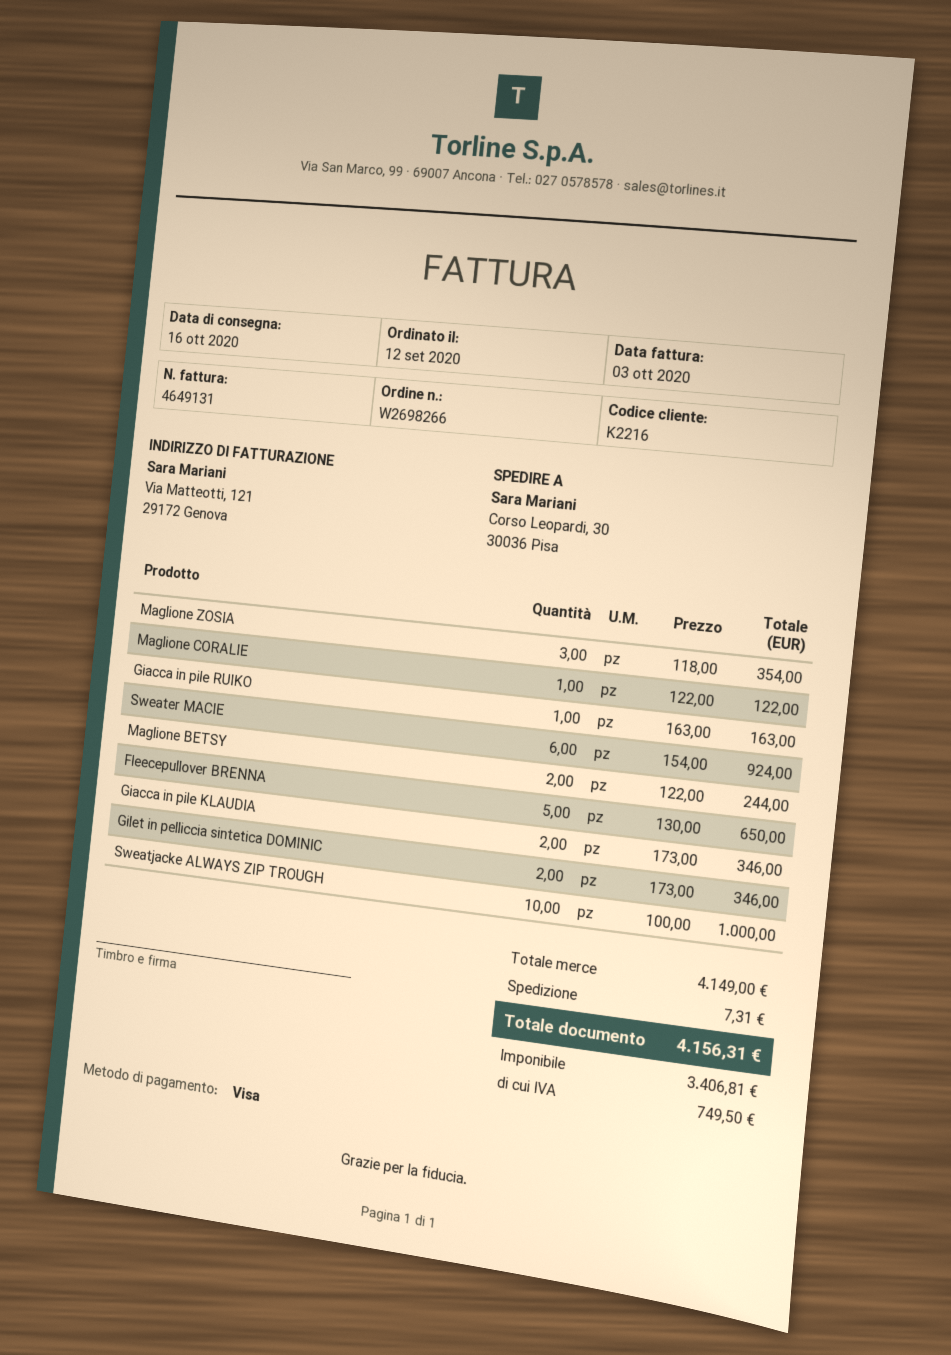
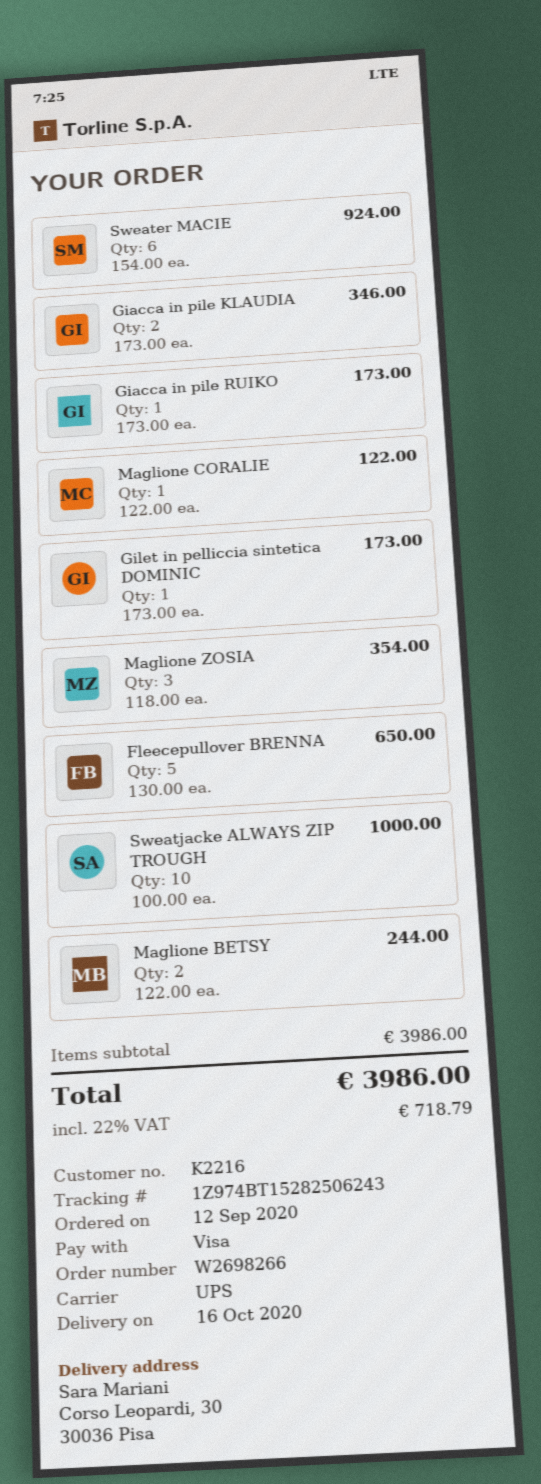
Giacca in pile RUIKO: 1 x 163.00 = 163.00 -> 1 x 173.00 = 173.00
Gilet in pelliccia sintetica DOMINIC: 2 x 173.00 = 346.00 -> 1 x 173.00 = 173.00
subtotal: 4149.00 -> 3986.00
shipping: 7.31 -> none
tax: 749.50 -> 718.79
total: 4156.31 -> 3986.00

